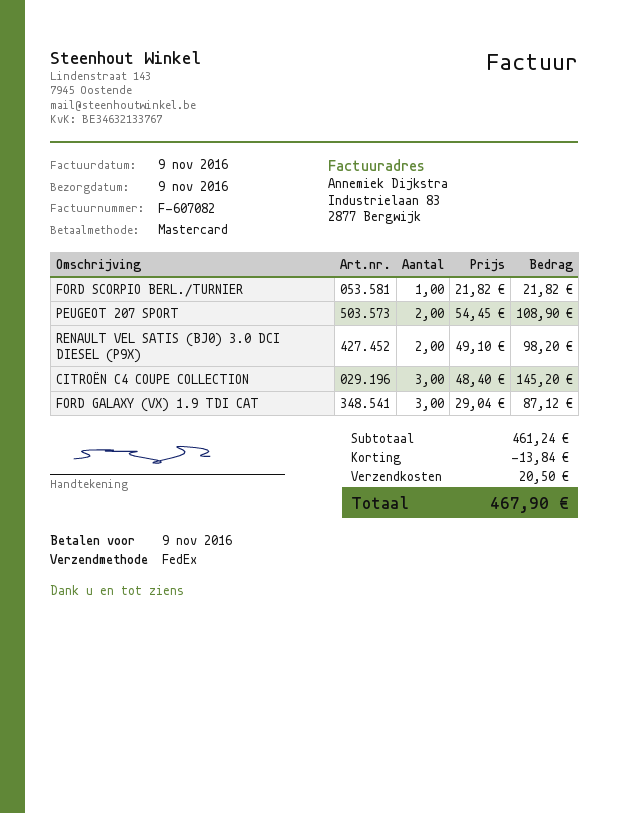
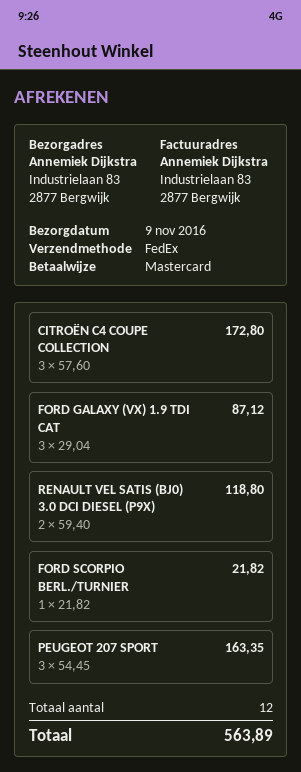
PEUGEOT 207 SPORT: 2 x 54.45 = 108.90 -> 3 x 54.45 = 163.35
RENAULT VEL SATIS (BJ0) 3.0 DCI DIESEL (P9X): 2 x 49.10 = 98.20 -> 2 x 59.40 = 118.80
CITROËN C4 COUPE COLLECTION: 3 x 48.40 = 145.20 -> 3 x 57.60 = 172.80
discount: 13.84 -> none
shipping: 20.50 -> none
total: 467.90 -> 563.89

